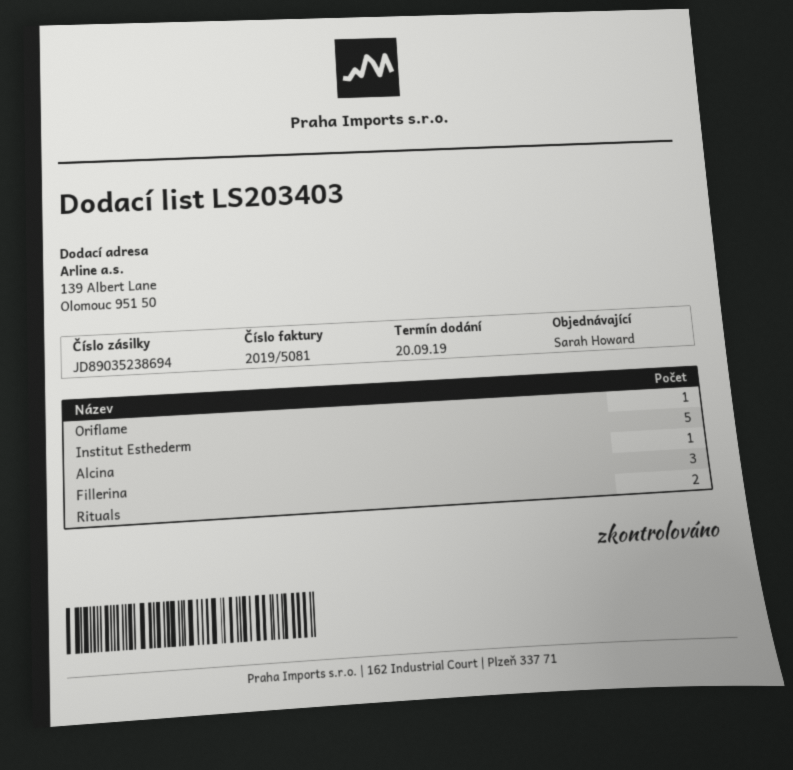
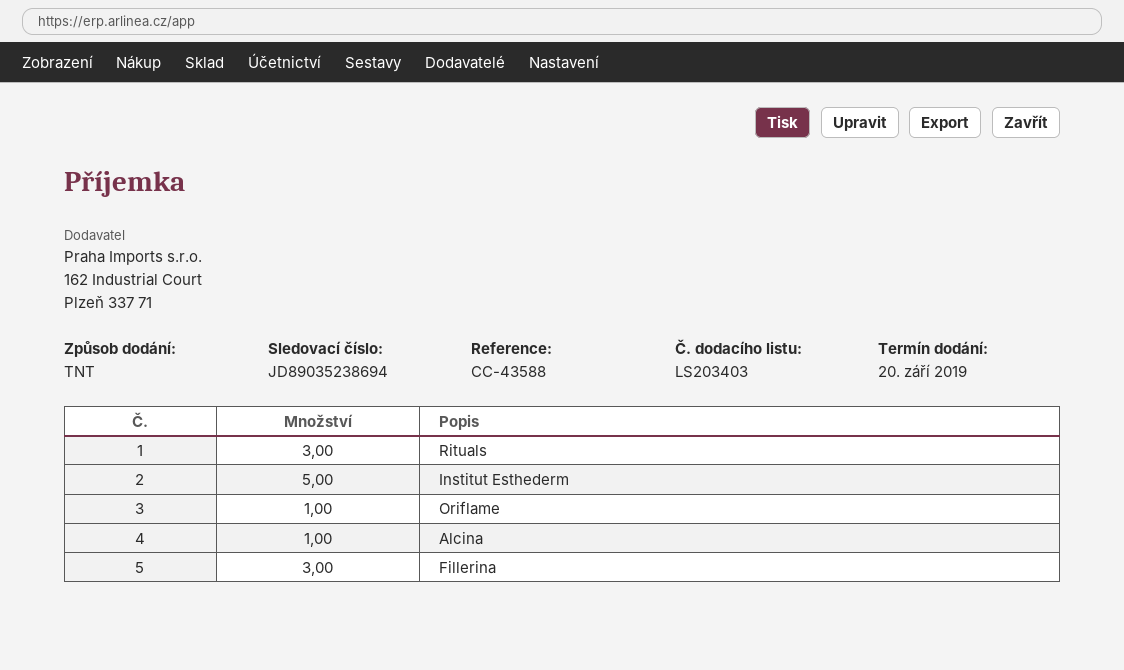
Rituals: 2 -> 3

